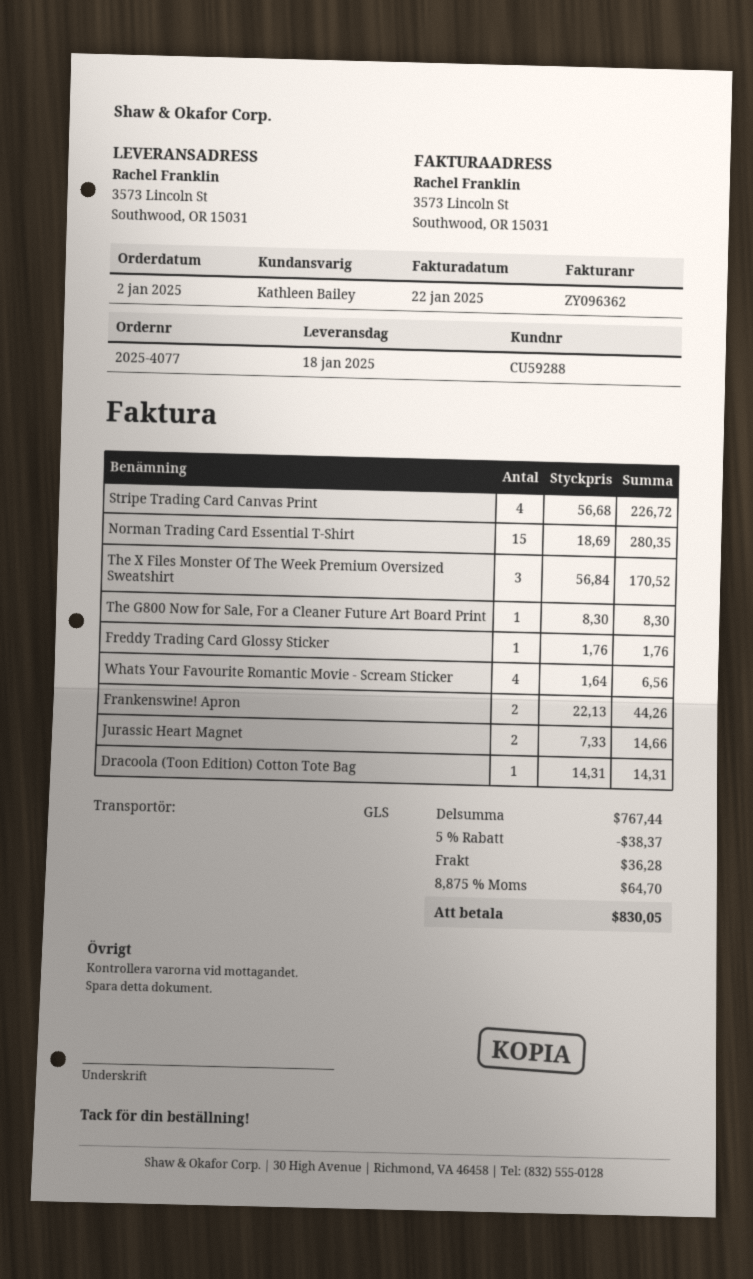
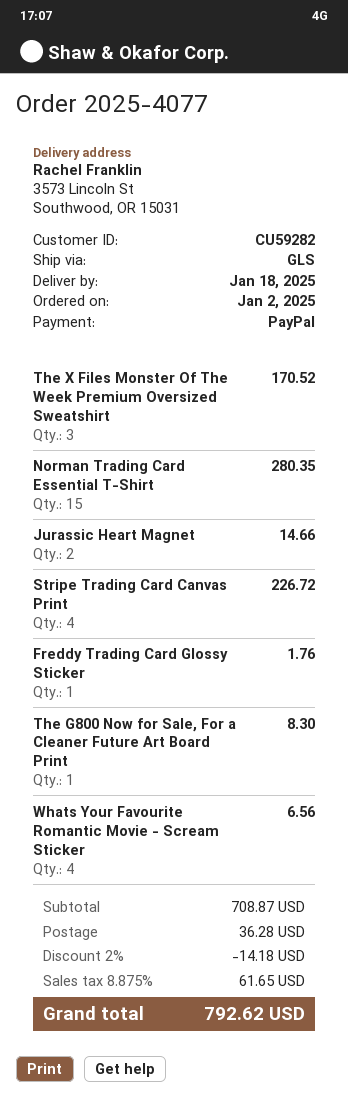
customer number: CU59288 -> CU59282
Frankenswine! Apron: 2 for 44.26 -> none
Dracoola (Toon Edition) Cotton Tote Bag: 1 for 14.31 -> none
subtotal: 767.44 -> 708.87
discount: 5% = 38.37 -> 2% = 14.18
tax: 8.875% = 64.70 -> 8.875% = 61.65
total: 830.05 -> 792.62

